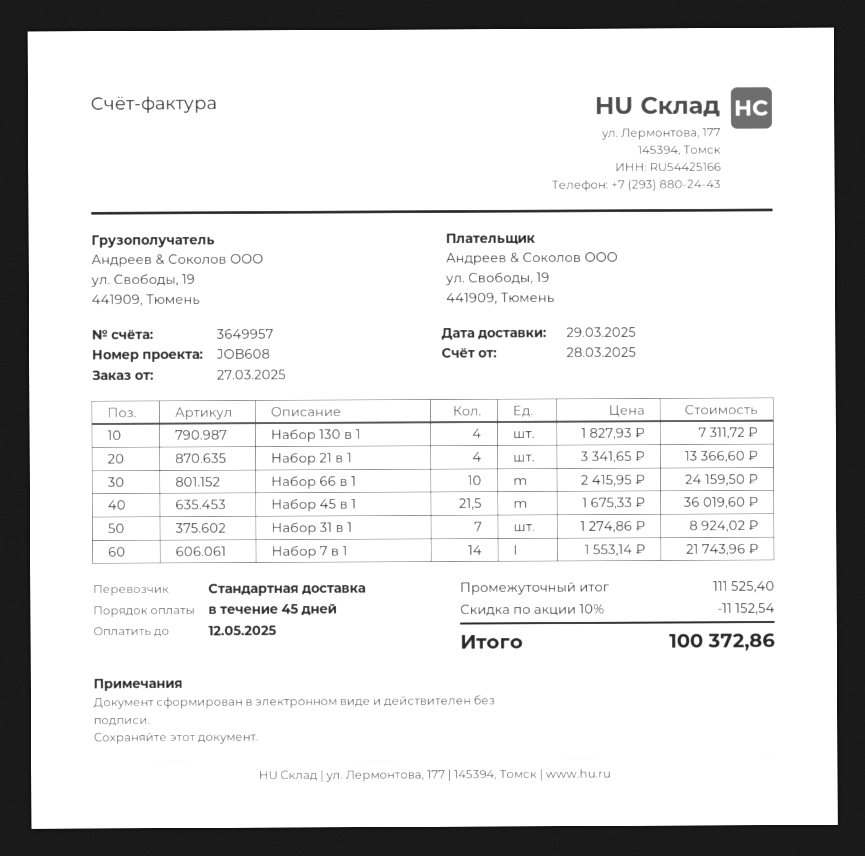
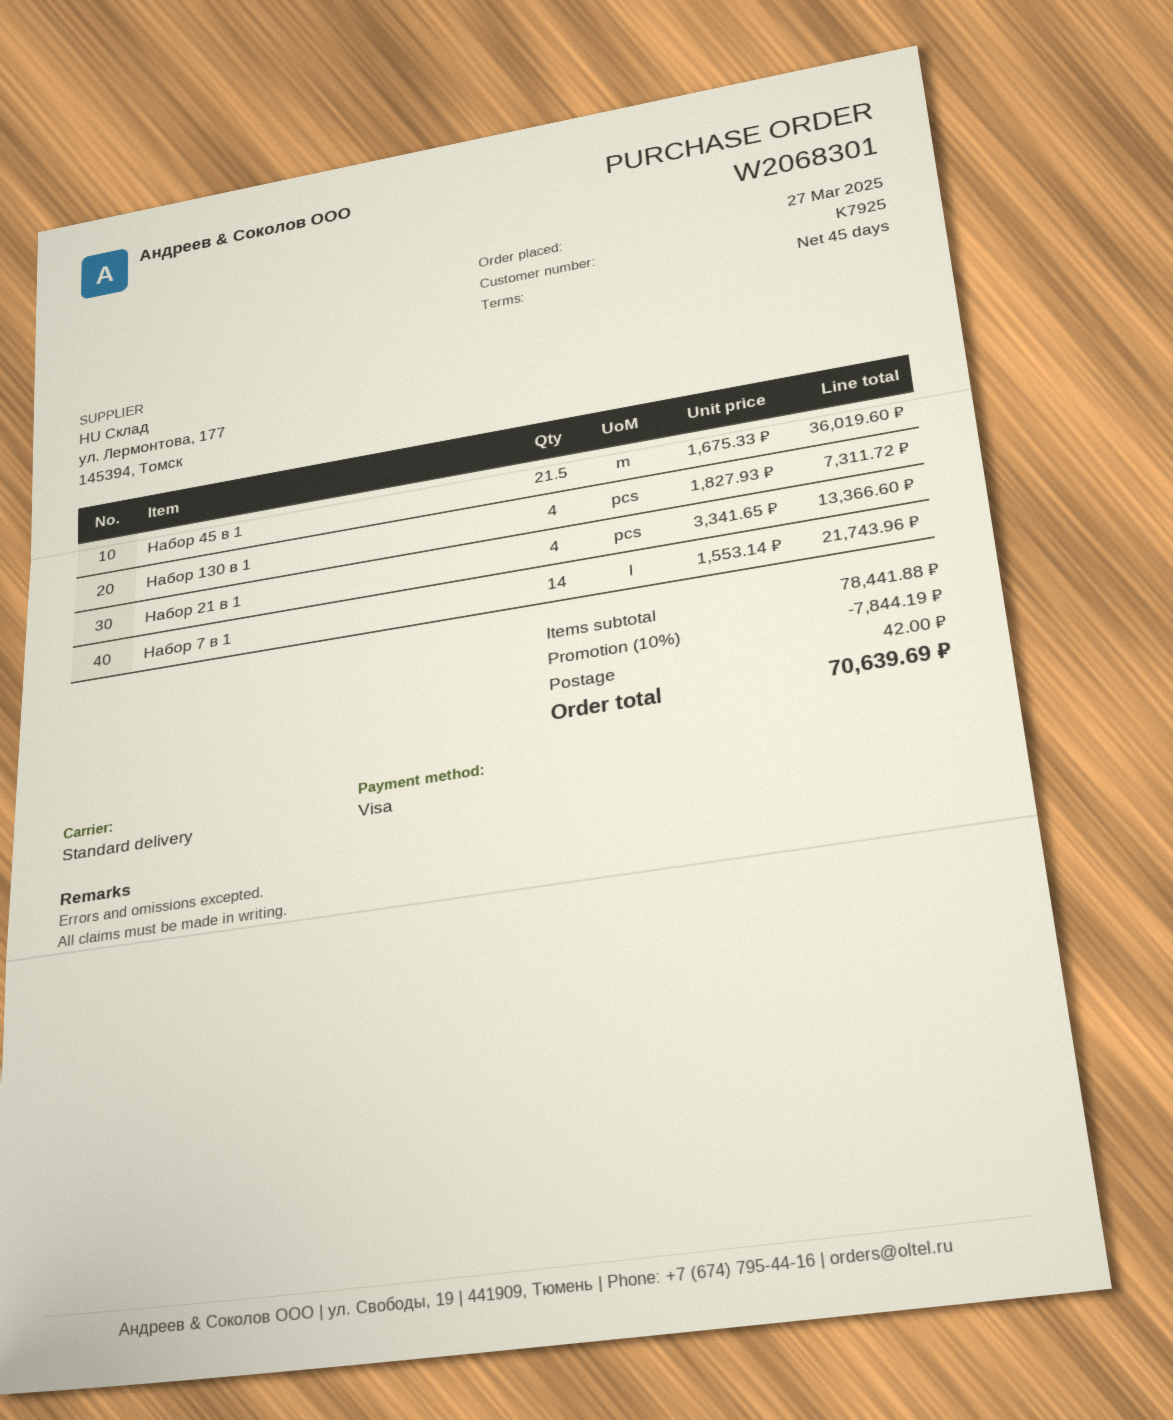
Набор 66 в 1: 10 x 2415.95 = 24159.50 -> none
Набор 31 в 1: 7 x 1274.86 = 8924.02 -> none
subtotal: 111525.40 -> 78441.88
discount: 10% = 11152.54 -> 10% = 7844.19
shipping: none -> 42.00
total: 100372.86 -> 70639.69

